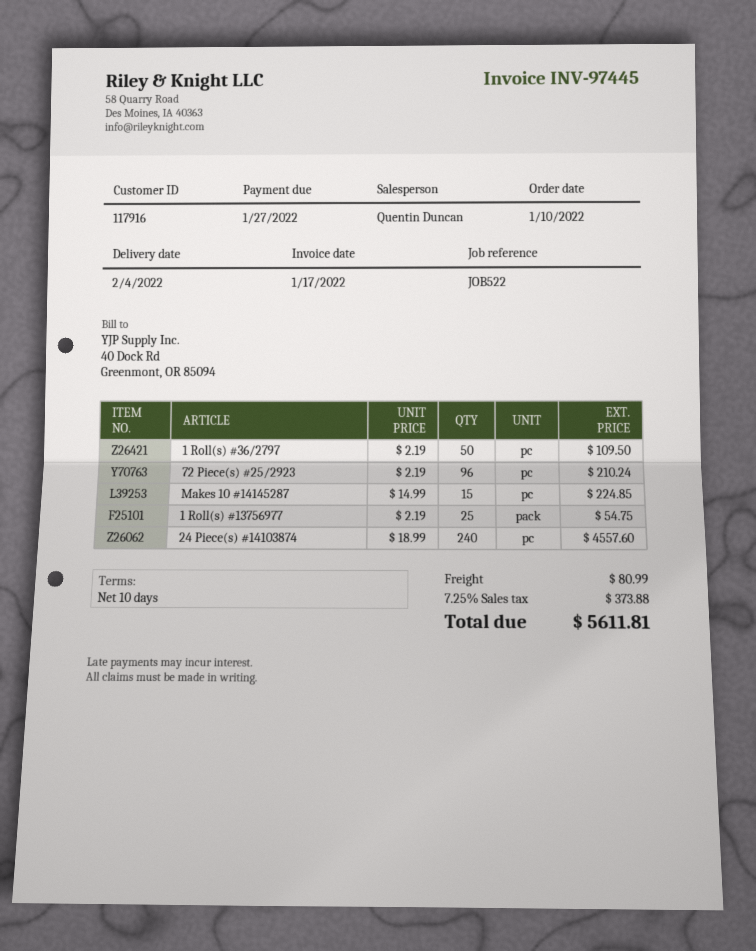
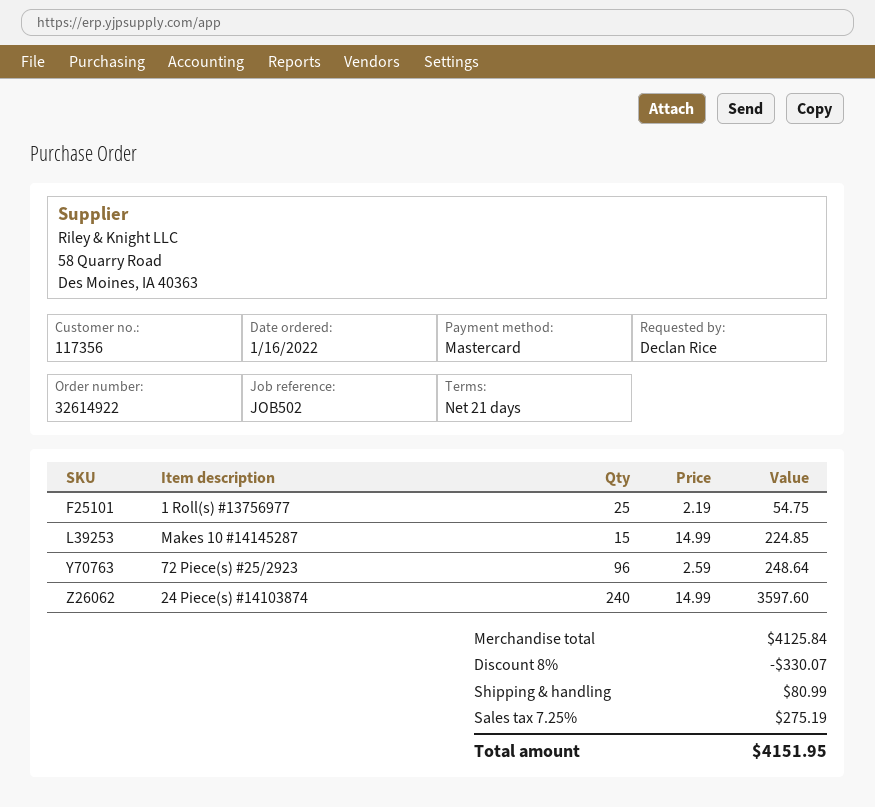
order date: 2022-01-10 -> 2022-01-16
payment terms: 10 days -> 21 days
customer number: 117916 -> 117356
reference: JOB522 -> JOB502
1 Roll(s) #36/2797: 50 x 2.19 = 109.50 -> none
72 Piece(s) #25/2923: 96 x 2.19 = 210.24 -> 96 x 2.59 = 248.64
24 Piece(s) #14103874: 240 x 18.99 = 4557.60 -> 240 x 14.99 = 3597.60
discount: none -> 8% = 330.07
tax: 7.25% = 373.88 -> 7.25% = 275.19
total: 5611.81 -> 4151.95

